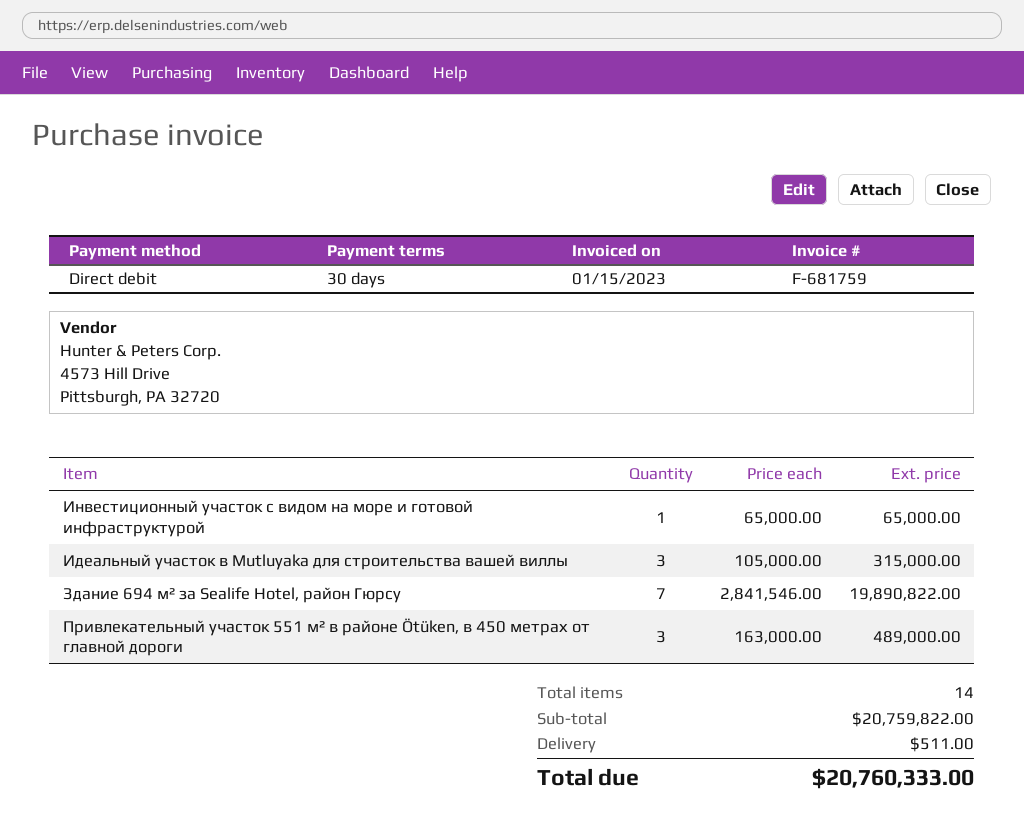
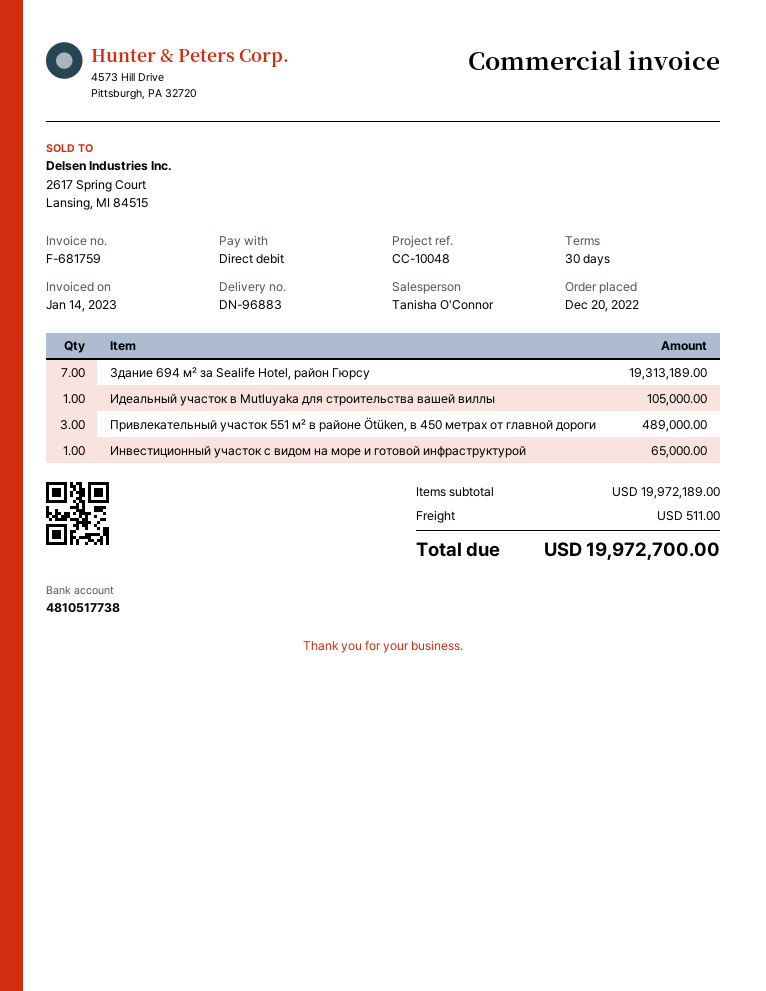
invoice date: 2023-01-15 -> 2023-01-14
Идеальный участок в Mutluyaka для строительства вашей виллы: 3 for 315000.00 -> 1 for 105000.00
Здание 694 м² за Sealife Hotel, район Гюрсу: 7 for 19890822.00 -> 7 for 19313189.00
subtotal: 20759822.00 -> 19972189.00
total: 20760333.00 -> 19972700.00

